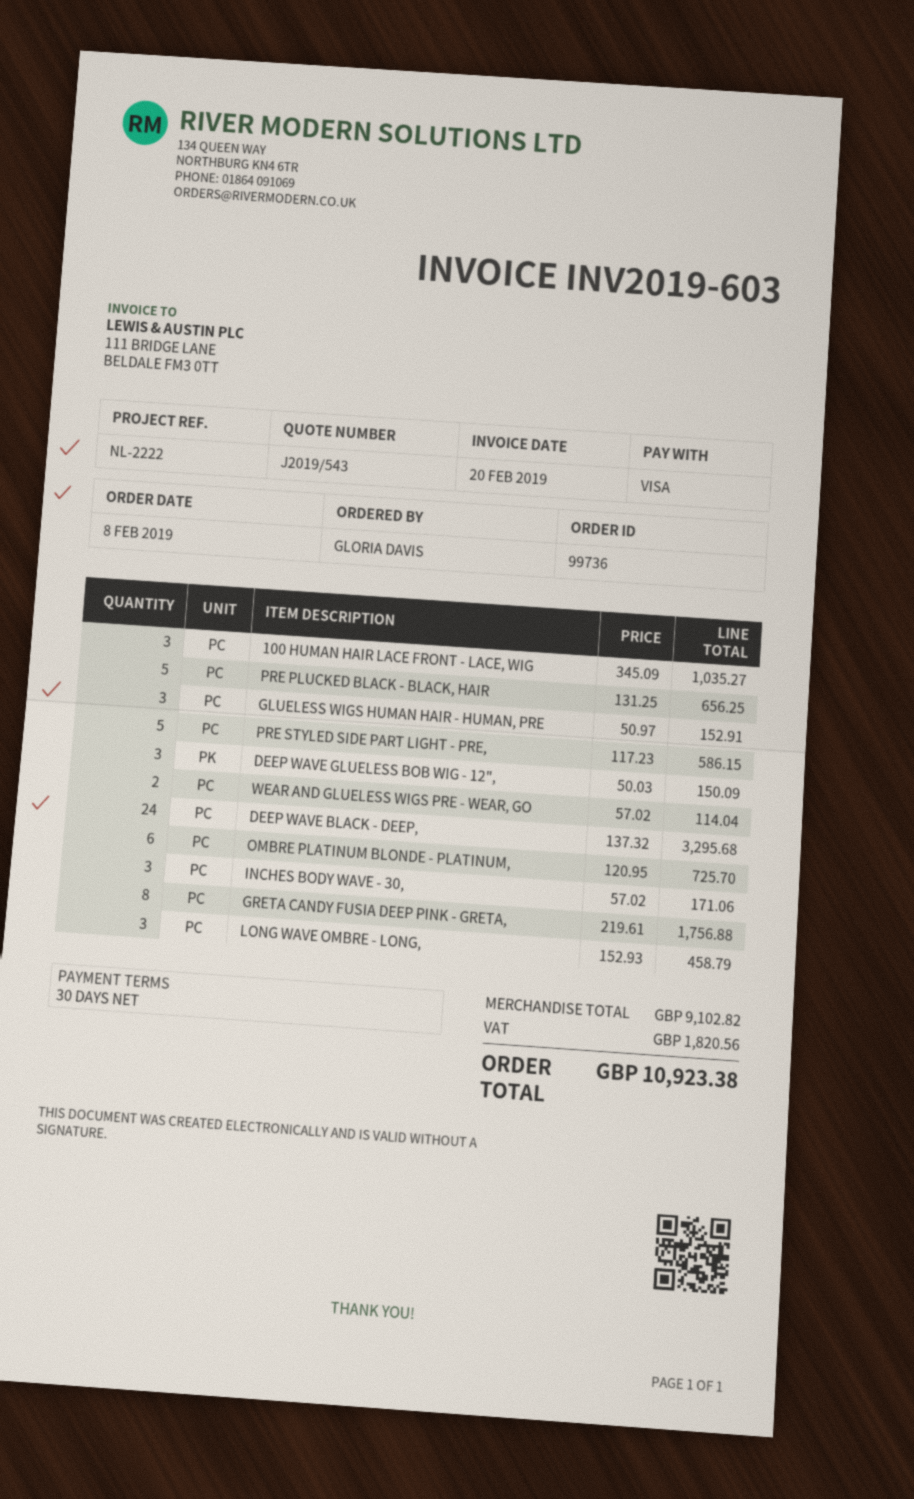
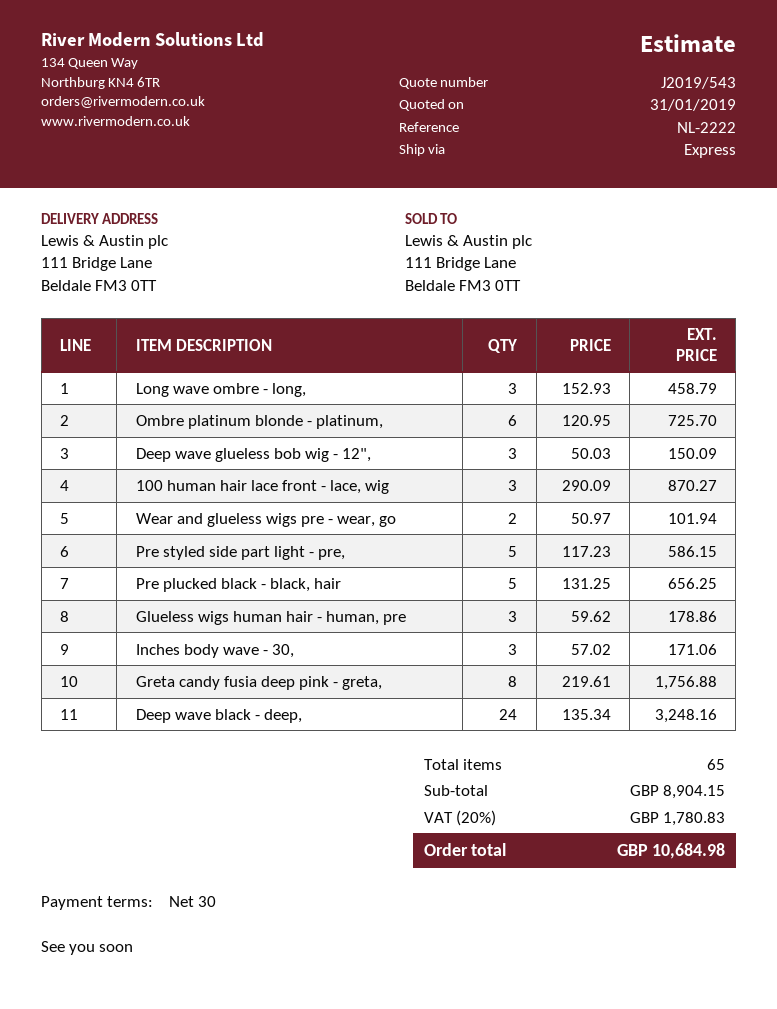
100 HUMAN HAIR LACE FRONT - LACE, WIG: 3 x 345.09 = 1035.27 -> 3 x 290.09 = 870.27
GLUELESS WIGS HUMAN HAIR - HUMAN, PRE: 3 x 50.97 = 152.91 -> 3 x 59.62 = 178.86
WEAR AND GLUELESS WIGS PRE - WEAR, GO: 2 x 57.02 = 114.04 -> 2 x 50.97 = 101.94
DEEP WAVE BLACK - DEEP,: 24 x 137.32 = 3295.68 -> 24 x 135.34 = 3248.16
subtotal: 9102.82 -> 8904.15
tax: 1820.56 -> 1780.83
total: 10923.38 -> 10684.98

